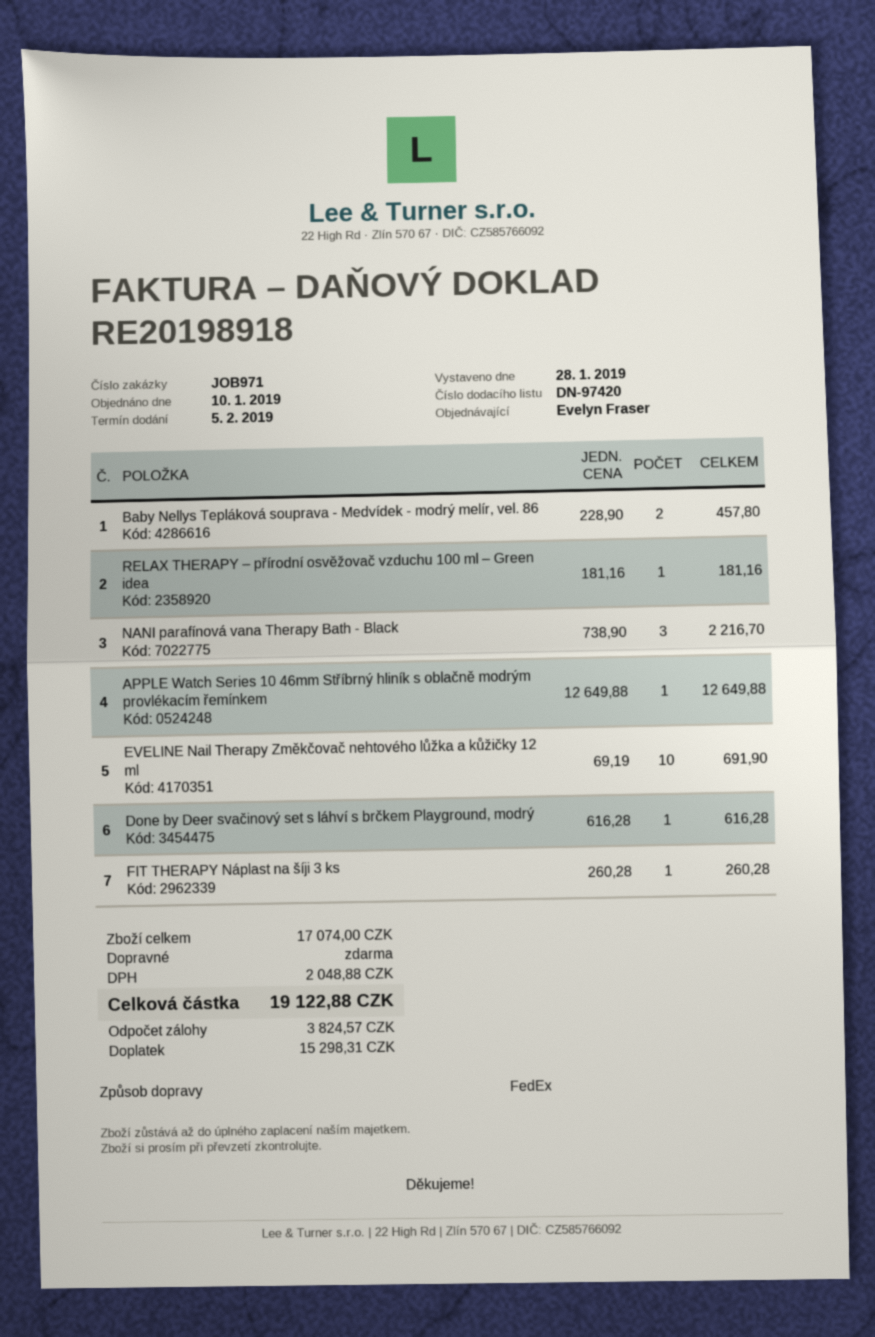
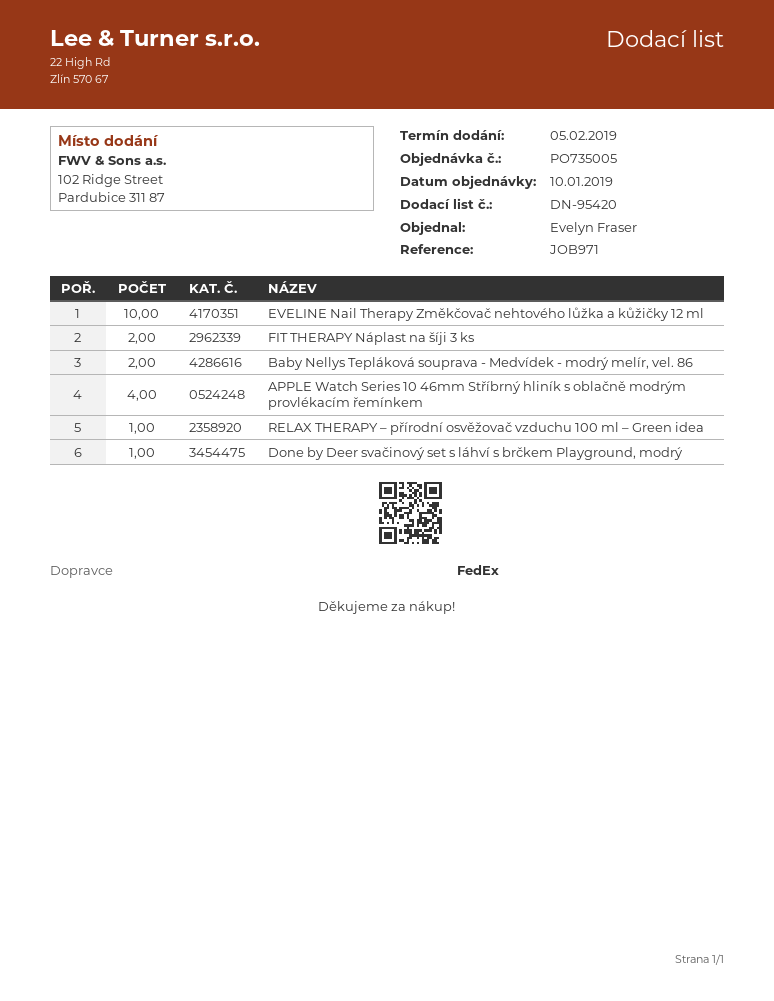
delivery note number: DN-97420 -> DN-95420
NANI parafínová vana Therapy Bath - Black: 3 -> none
APPLE Watch Series 10 46mm Stříbrný hliník s oblačně modrým provlékacím řemínkem: 1 -> 4
FIT THERAPY Náplast na šíji 3 ks: 1 -> 2

